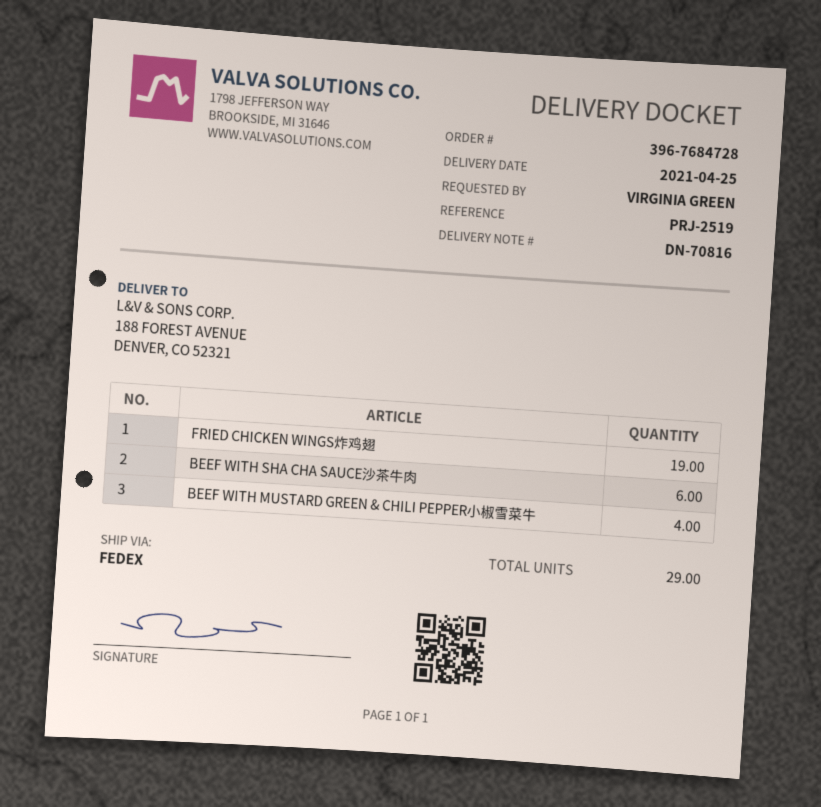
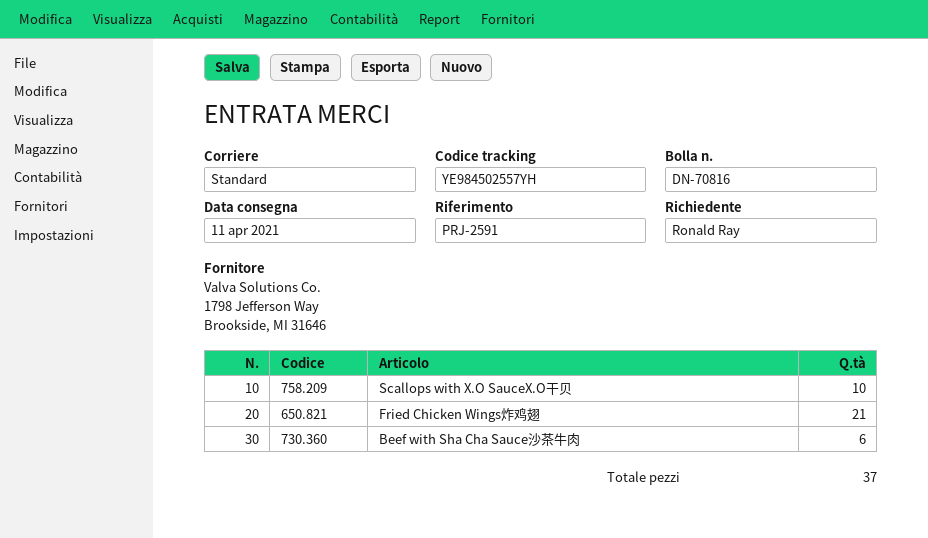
delivery date: 2021-04-25 -> 2021-04-11
reference: PRJ-2519 -> PRJ-2591
ordered by: VIRGINIA GREEN -> Ronald Ray
shipping method: FedEx -> standard
FRIED CHICKEN WINGS炸鸡翅: 19 -> 21
BEEF WITH MUSTARD GREEN & CHILI PEPPER小椒雪菜牛: 4 -> none
Scallops with X.O SauceX.O干贝: none -> 10
total quantity: 29 -> 37

